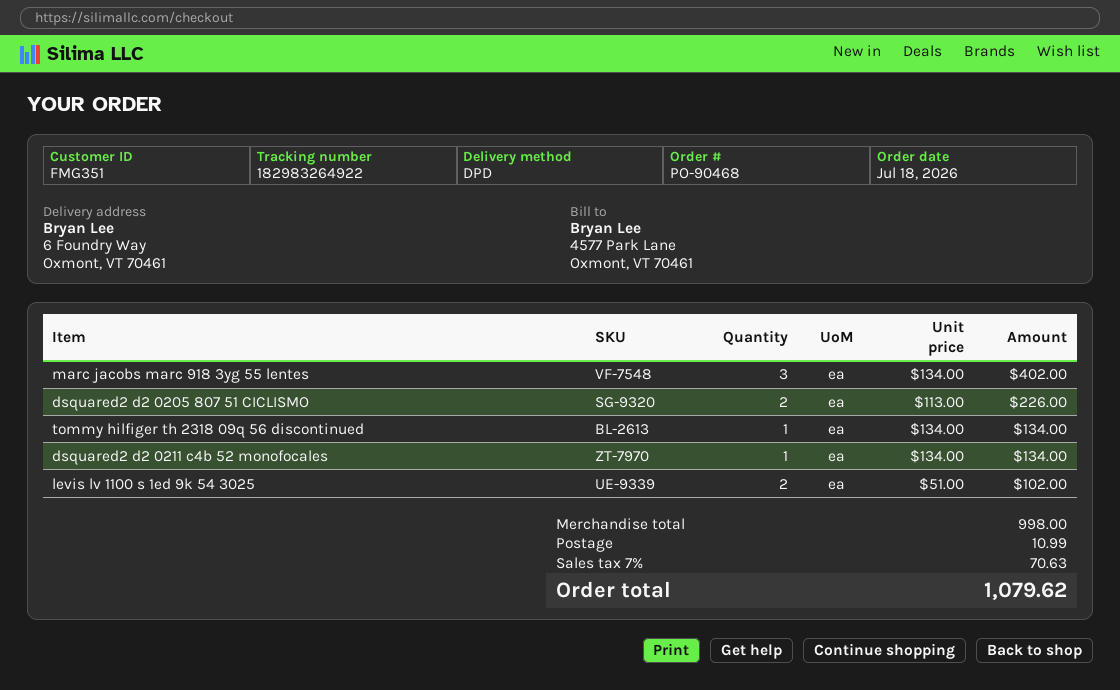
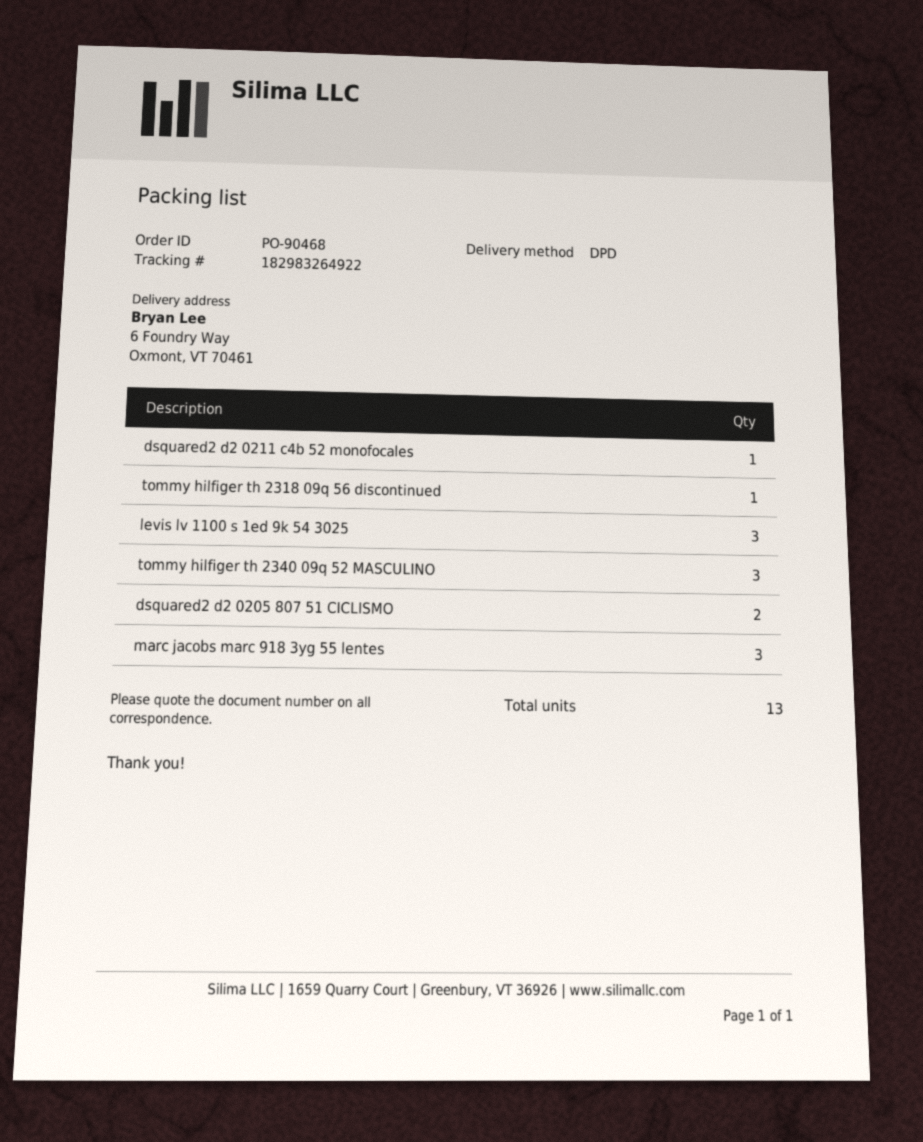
levis lv 1100 s 1ed 9k 54 3025: 2 -> 3
tommy hilfiger th 2340 09q 52 MASCULINO: none -> 3

